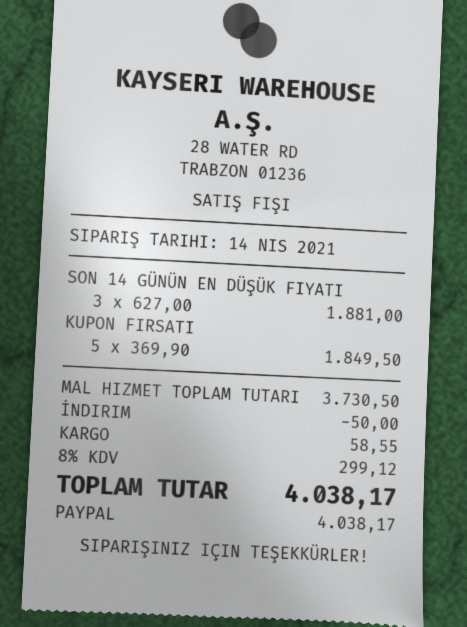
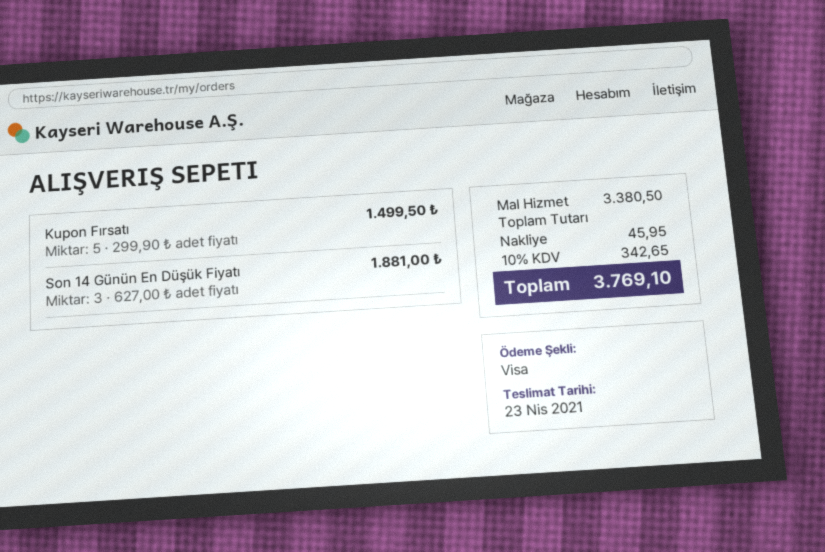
payment method: PayPal -> Visa
KUPON FIRSATI: 5 x 369.90 = 1849.50 -> 5 x 299.90 = 1499.50
subtotal: 3730.50 -> 3380.50
discount: 50.00 -> none
shipping: 58.55 -> 45.95
tax: 8% = 299.12 -> 10% = 342.65
total: 4038.17 -> 3769.10

